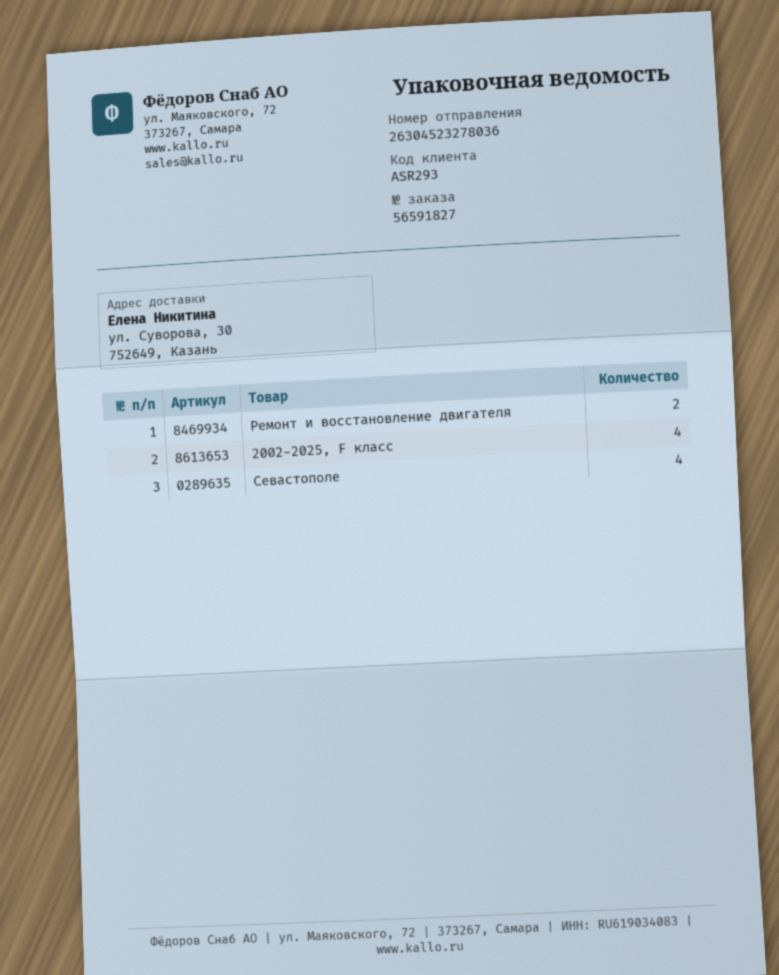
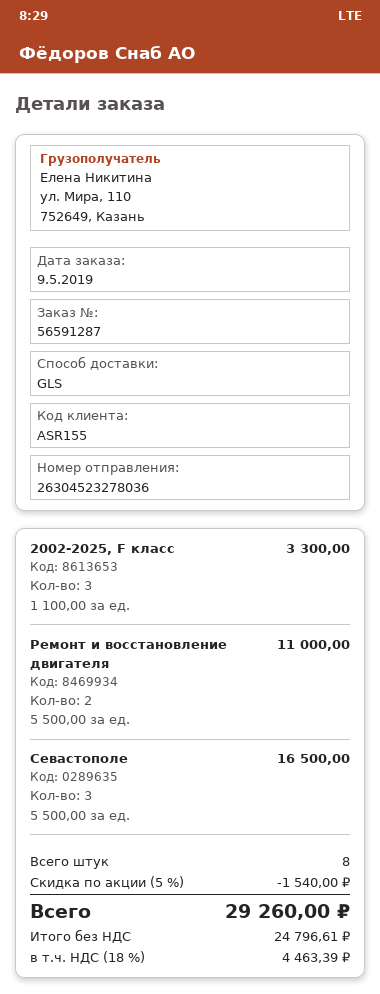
order number: 56591827 -> 56591287
customer number: ASR293 -> ASR155
ship to: ул. Суворова, 30, 752649, Казань -> ул. Мира, 110, 752649, Казань
2002-2025, F класс: 4 -> 3
Севастополе: 4 -> 3

